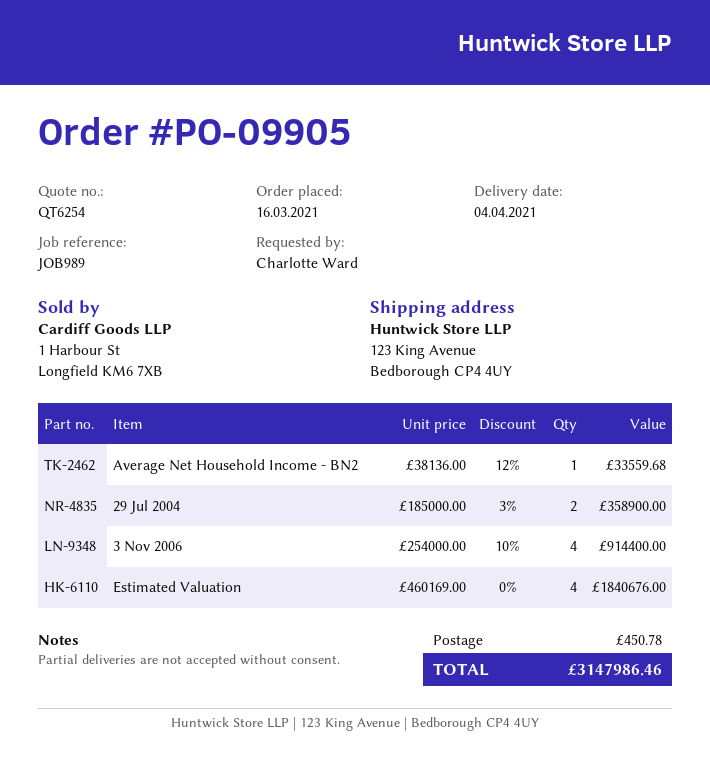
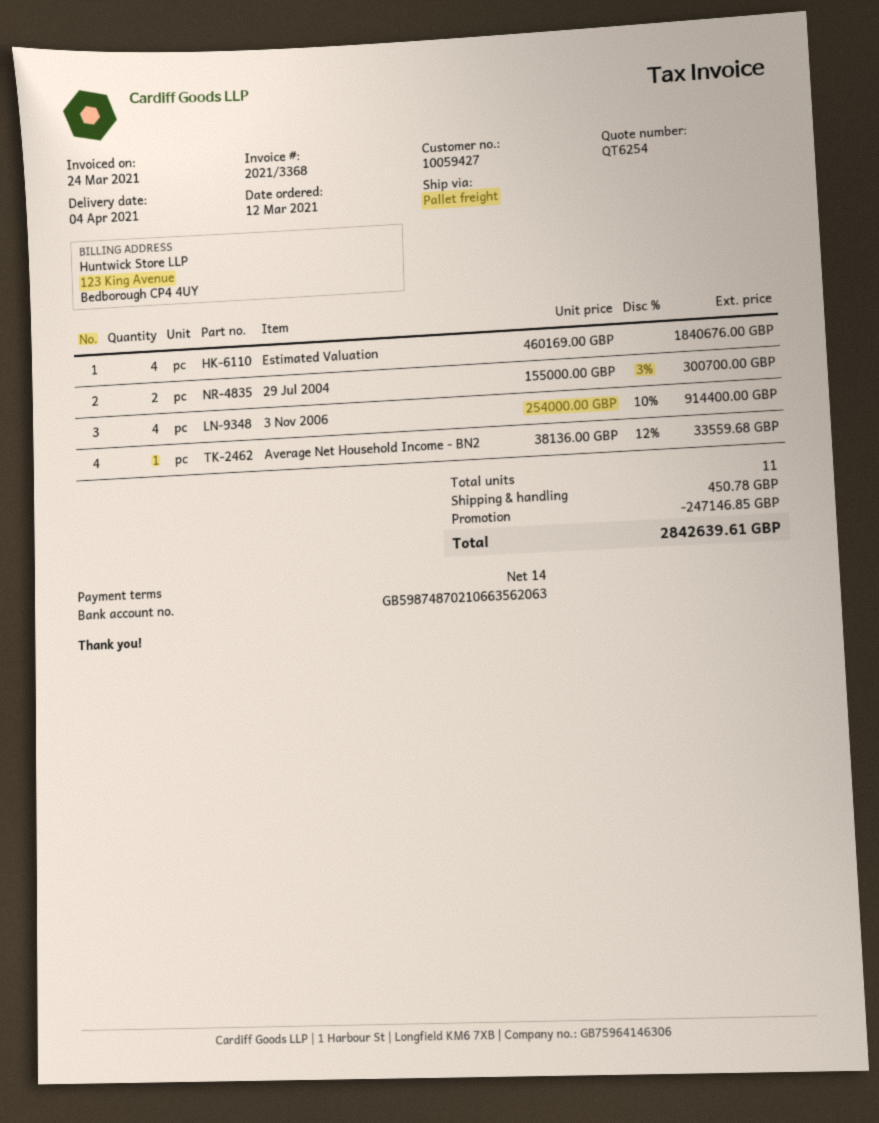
order date: 2021-03-16 -> 2021-03-12
29 Jul 2004: 2 x 185000.00 - 3% = 358900.00 -> 2 x 155000.00 - 3% = 300700.00
discount: none -> 247146.85
total: 3147986.46 -> 2842639.61

